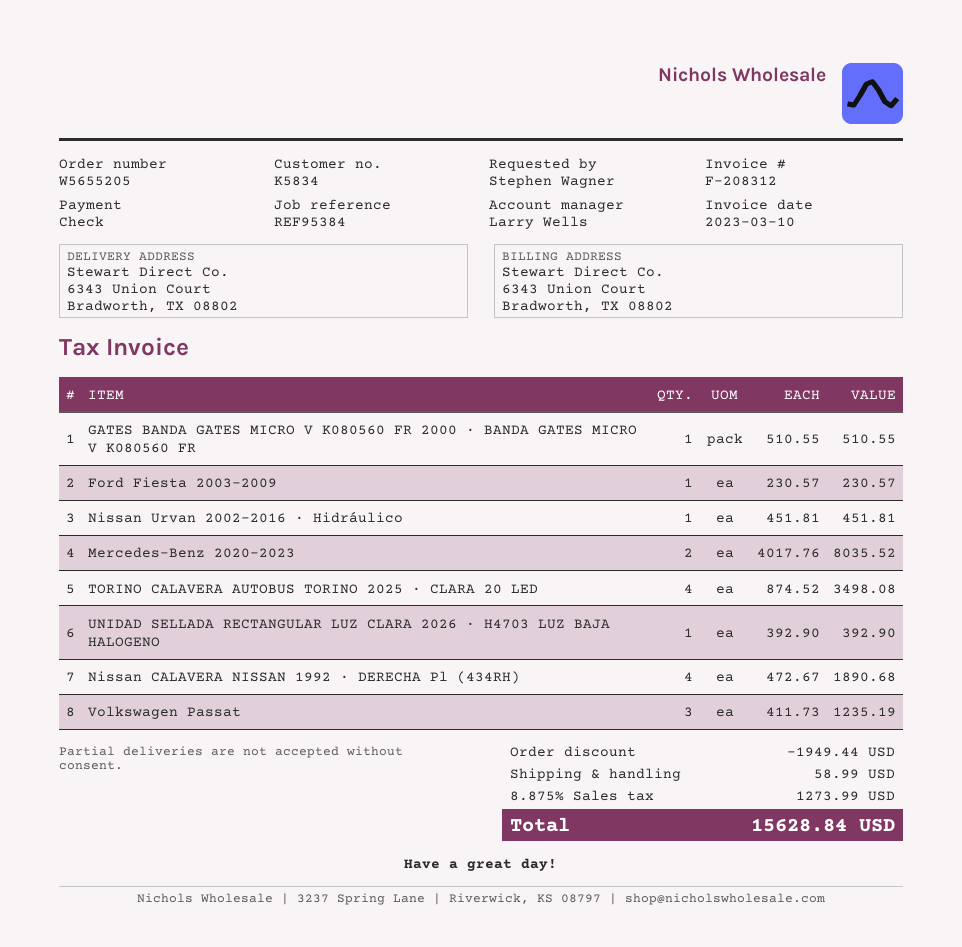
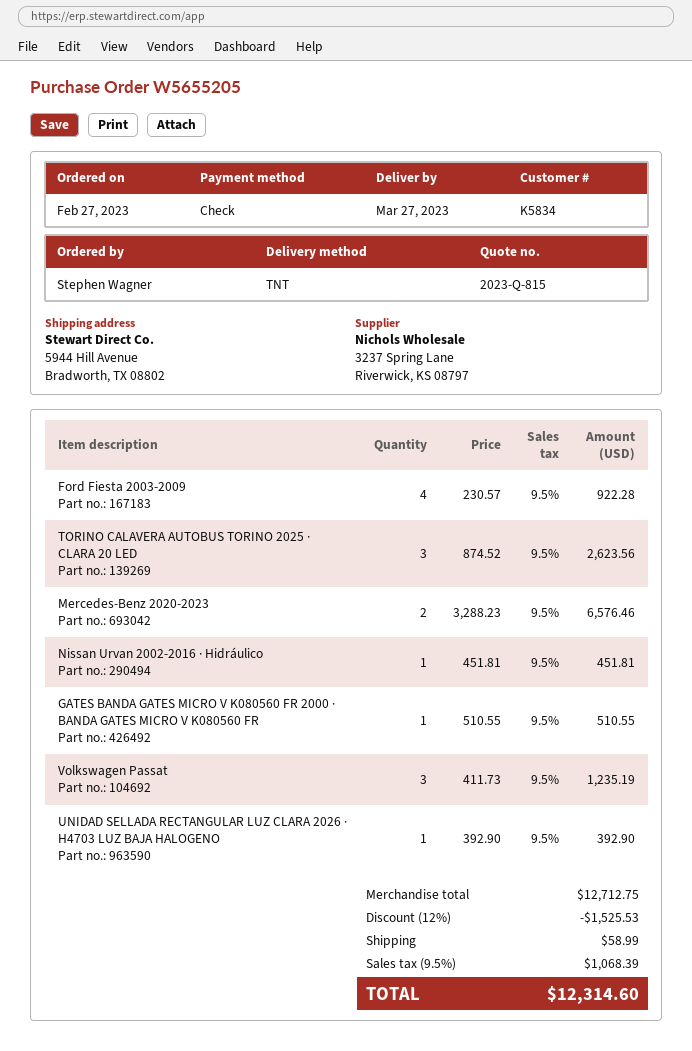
ship to: 6343 Union Court, Bradworth, TX 08802 -> 5944 Hill Avenue, Bradworth, TX 08802
Ford Fiesta 2003-2009: 1 x 230.57 = 230.57 -> 4 x 230.57 = 922.28
Mercedes-Benz 2020-2023: 2 x 4017.76 = 8035.52 -> 2 x 3288.23 = 6576.46
TORINO CALAVERA AUTOBUS TORINO 2025 · CLARA 20 LED: 4 x 874.52 = 3498.08 -> 3 x 874.52 = 2623.56
Nissan CALAVERA NISSAN 1992 · DERECHA Pl (434RH): 4 x 472.67 = 1890.68 -> none
discount: 1949.44 -> 1525.53
tax: 8.875% = 1273.99 -> 9.5% = 1068.39
total: 15628.84 -> 12314.60

